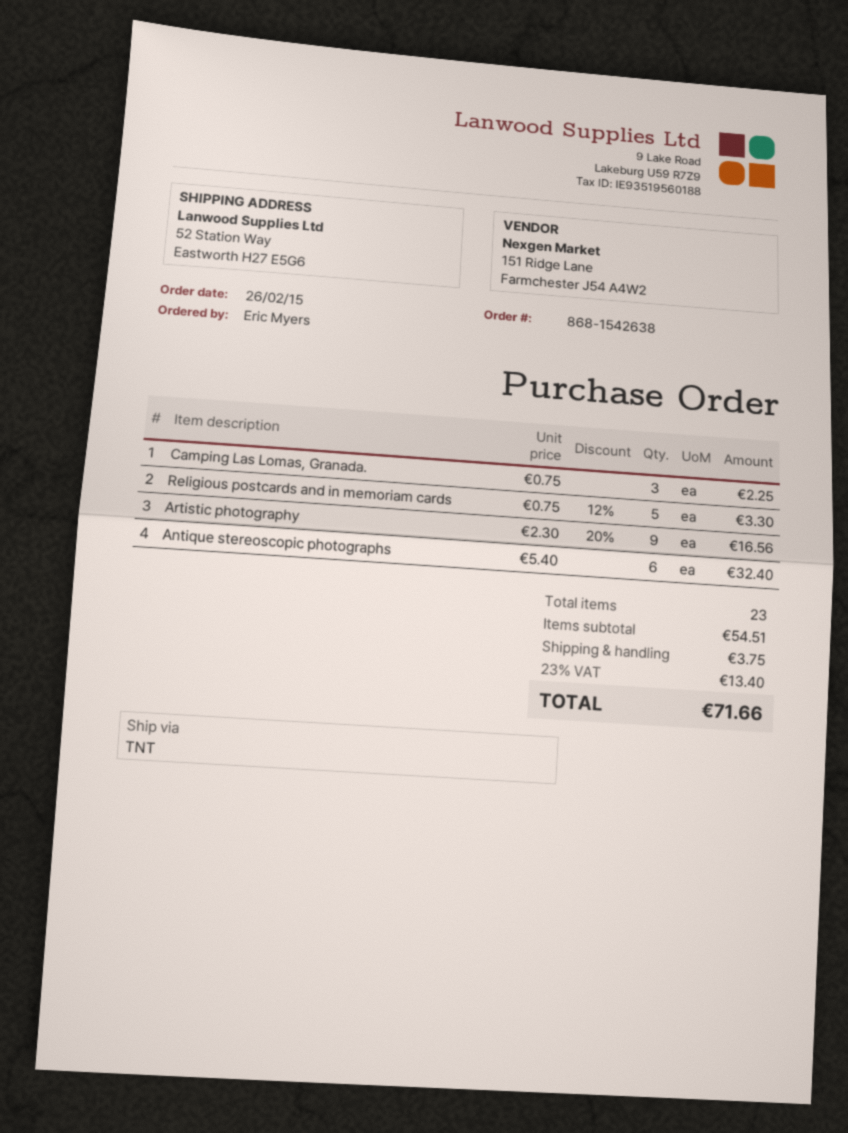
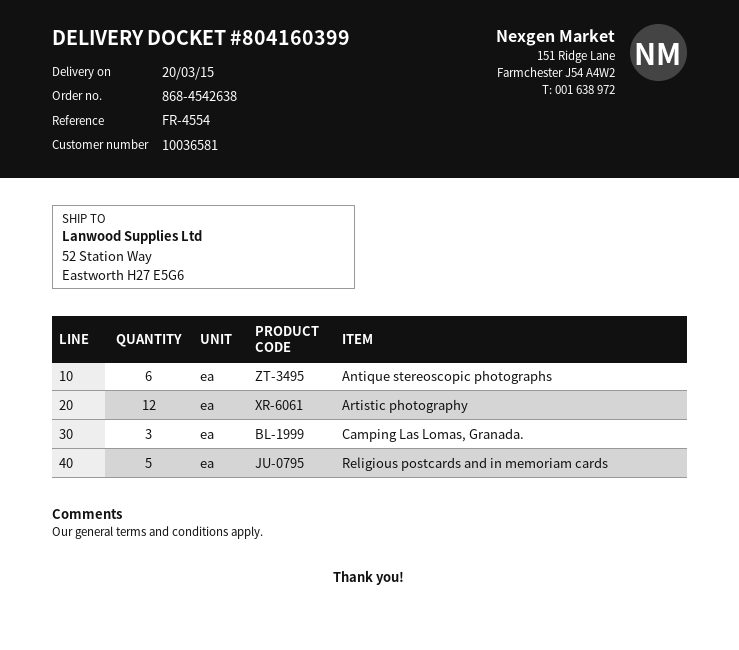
order number: 868-1542638 -> 868-4542638
Artistic photography: 9 -> 12

